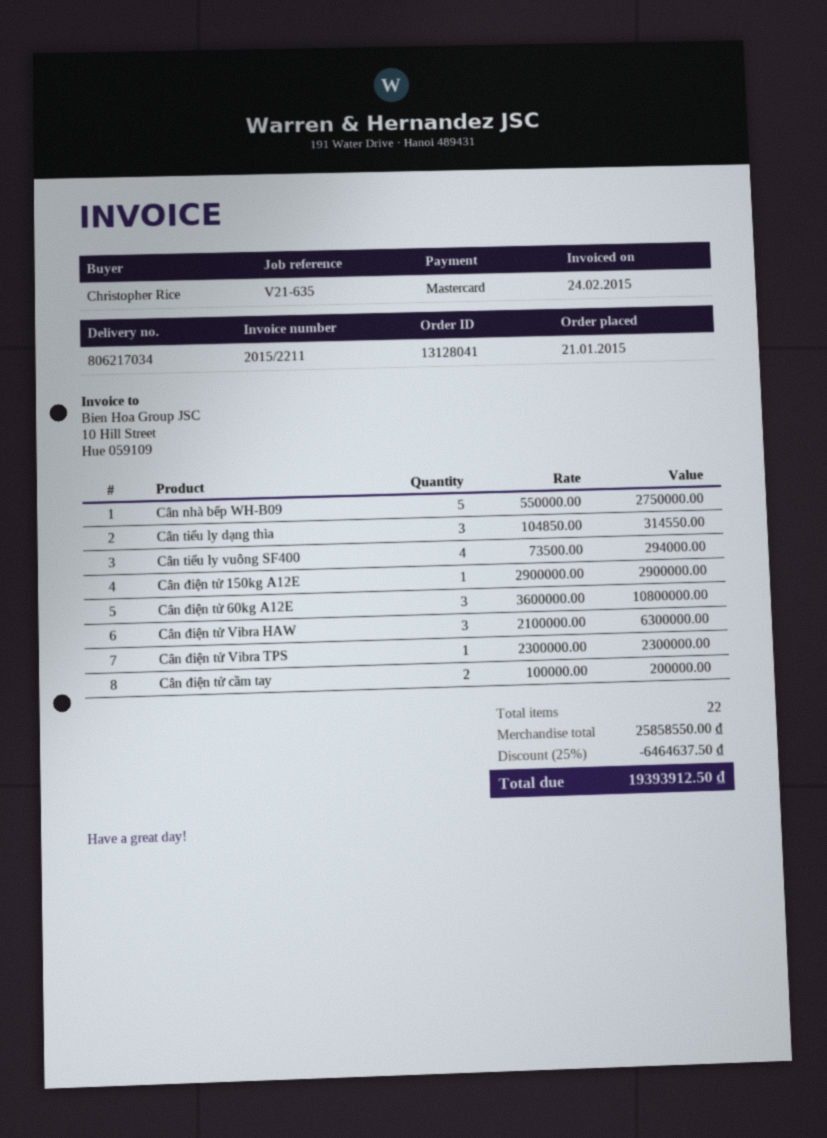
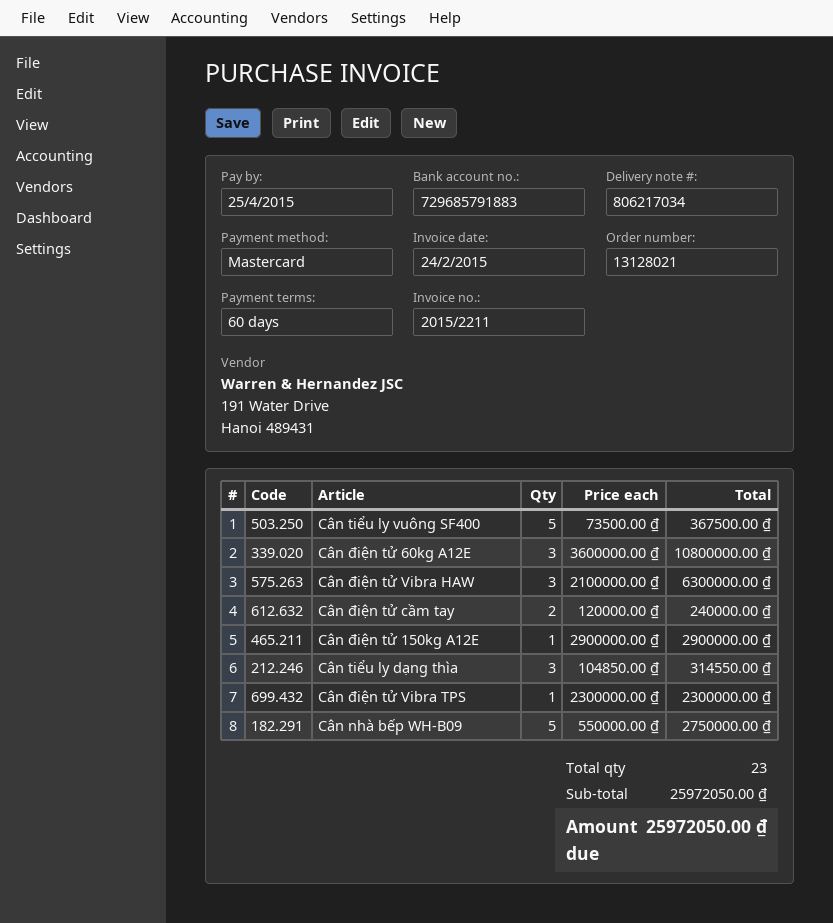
order number: 13128041 -> 13128021
Cân tiểu ly vuông SF400: 4 x 73500.00 = 294000.00 -> 5 x 73500.00 = 367500.00
Cân điện tử cầm tay: 2 x 100000.00 = 200000.00 -> 2 x 120000.00 = 240000.00
total quantity: 22 -> 23
subtotal: 25858550.00 -> 25972050.00
discount: 25% = 6464637.50 -> none
total: 19393912.50 -> 25972050.00

